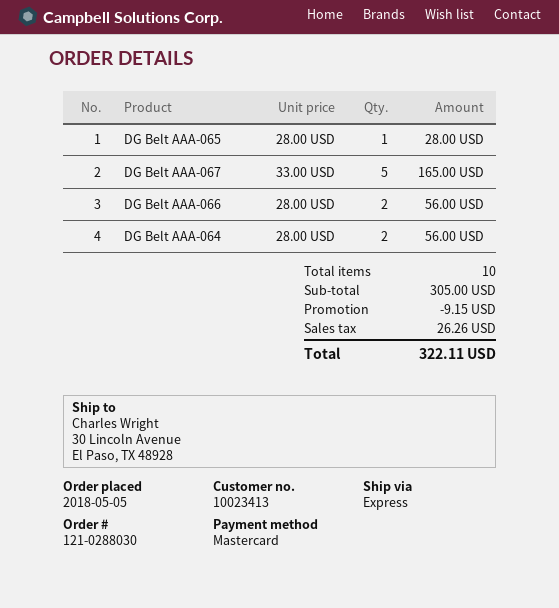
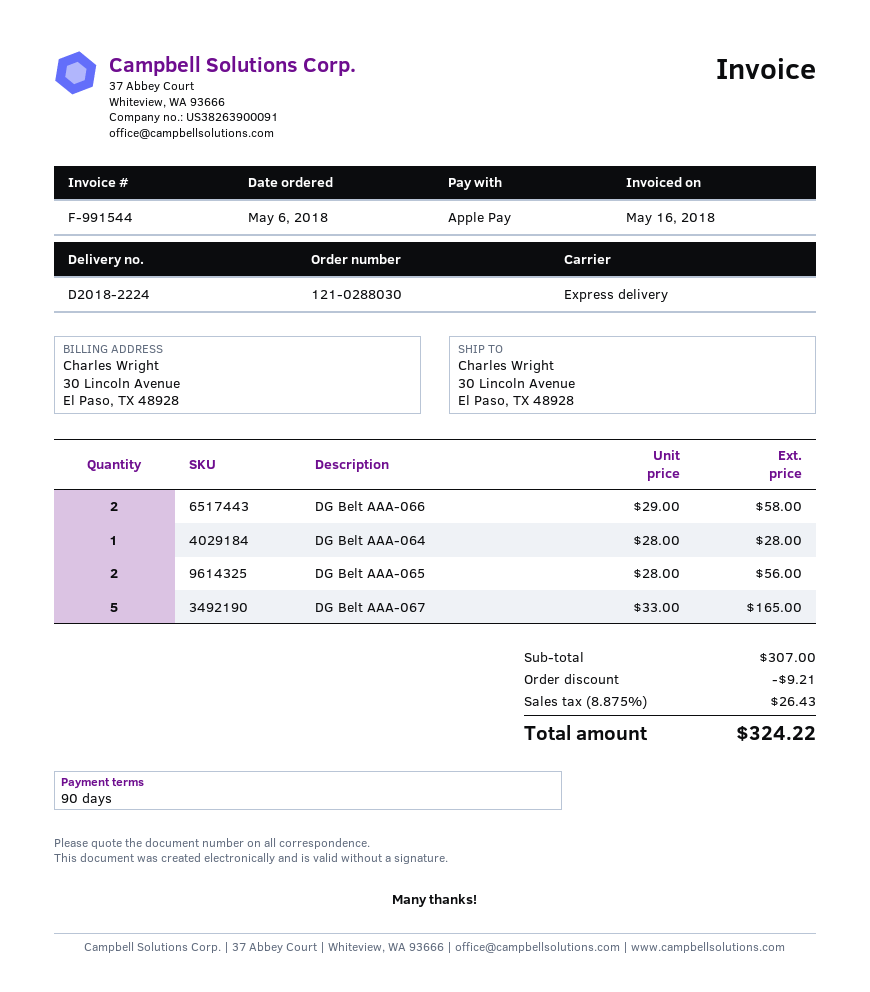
order date: 2018-05-05 -> 2018-05-06
payment method: Mastercard -> Apple Pay
DG Belt AAA-065: 1 x 28.00 = 28.00 -> 2 x 28.00 = 56.00
DG Belt AAA-066: 2 x 28.00 = 56.00 -> 2 x 29.00 = 58.00
DG Belt AAA-064: 2 x 28.00 = 56.00 -> 1 x 28.00 = 28.00
subtotal: 305.00 -> 307.00
discount: 9.15 -> 9.21
tax: 26.26 -> 26.43
total: 322.11 -> 324.22

